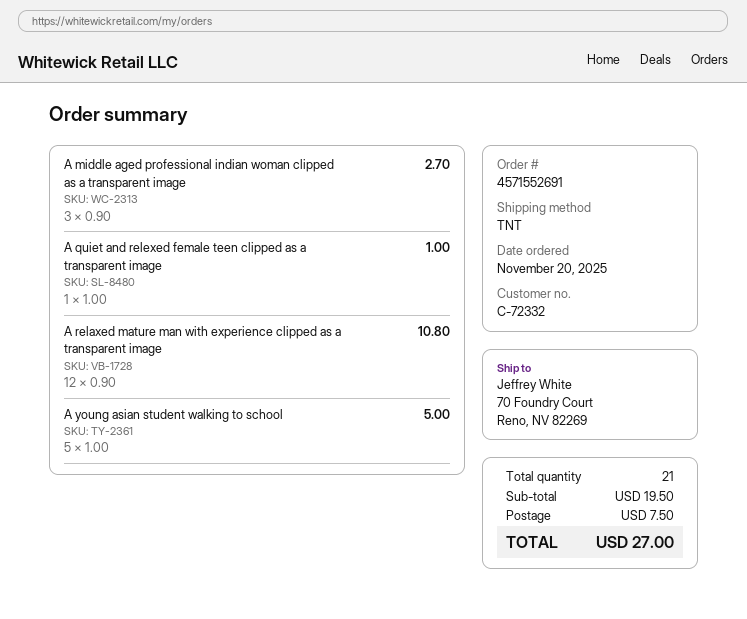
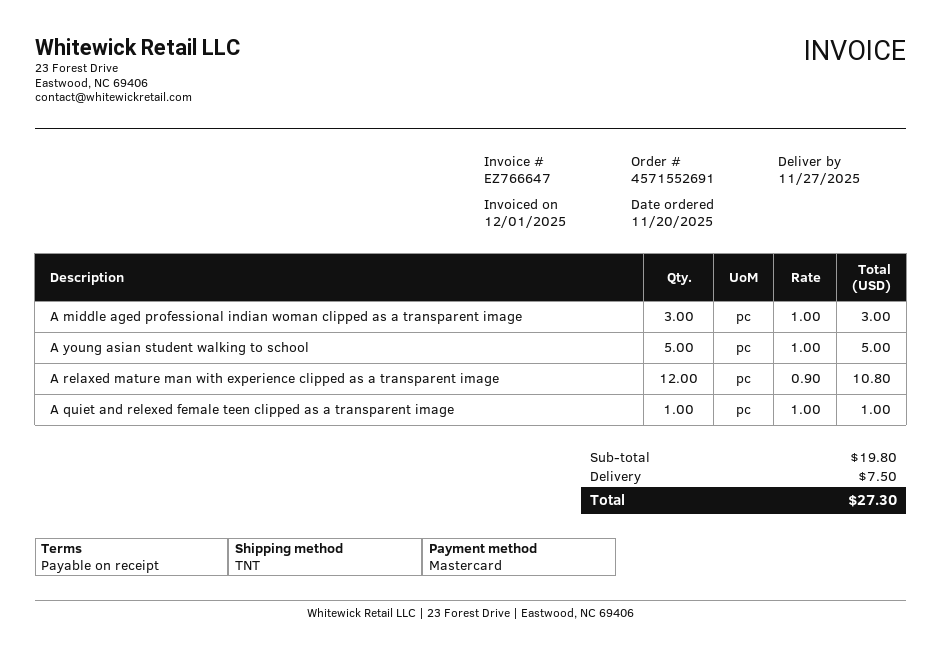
A middle aged professional indian woman clipped as a transparent image: 3 x 0.90 = 2.70 -> 3 x 1.00 = 3.00
subtotal: 19.50 -> 19.80
total: 27.00 -> 27.30

